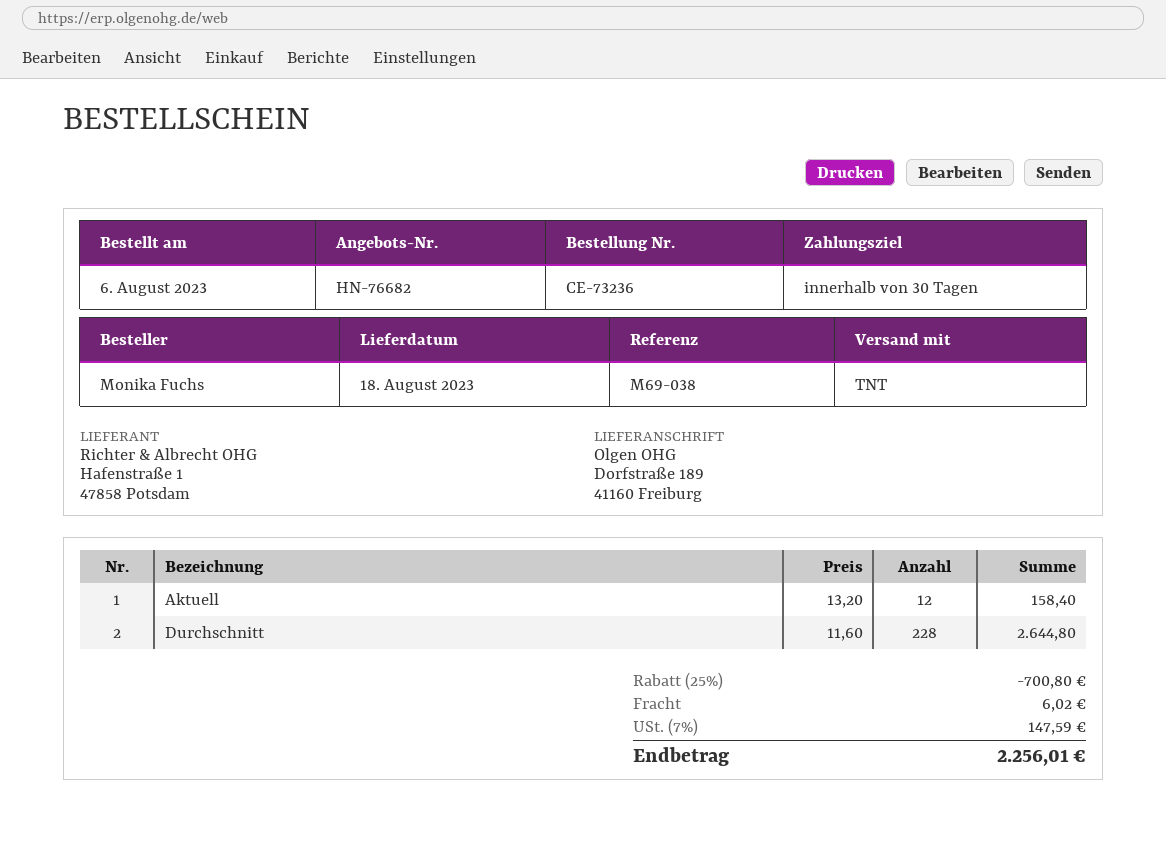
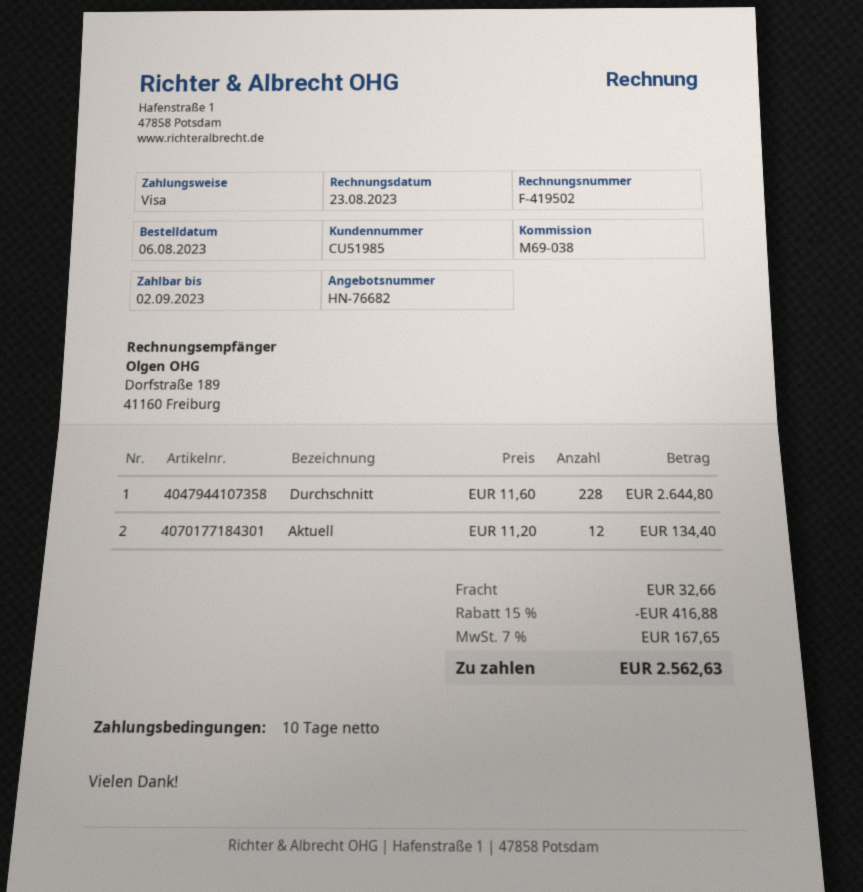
payment terms: 30 days -> 10 days
Aktuell: 12 x 13.20 = 158.40 -> 12 x 11.20 = 134.40
discount: 25% = 700.80 -> 15% = 416.88
shipping: 6.02 -> 32.66
tax: 7% = 147.59 -> 7% = 167.65
total: 2256.01 -> 2562.63

